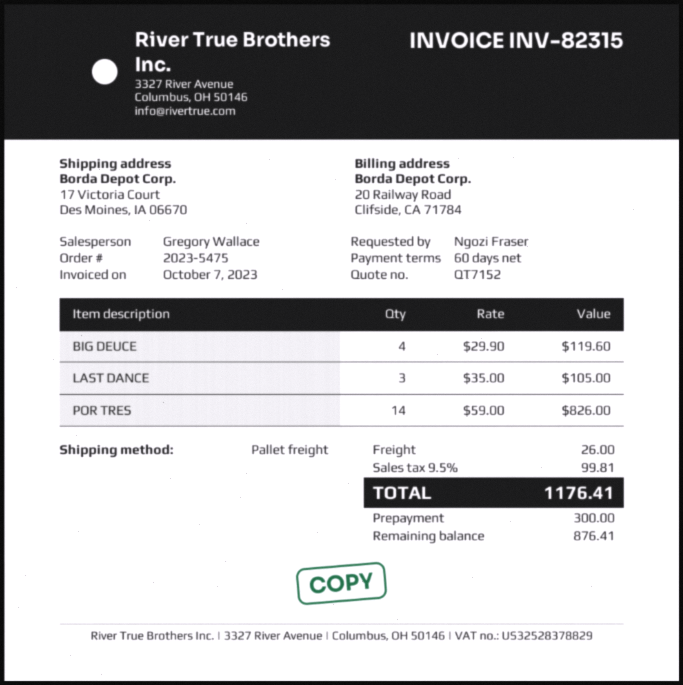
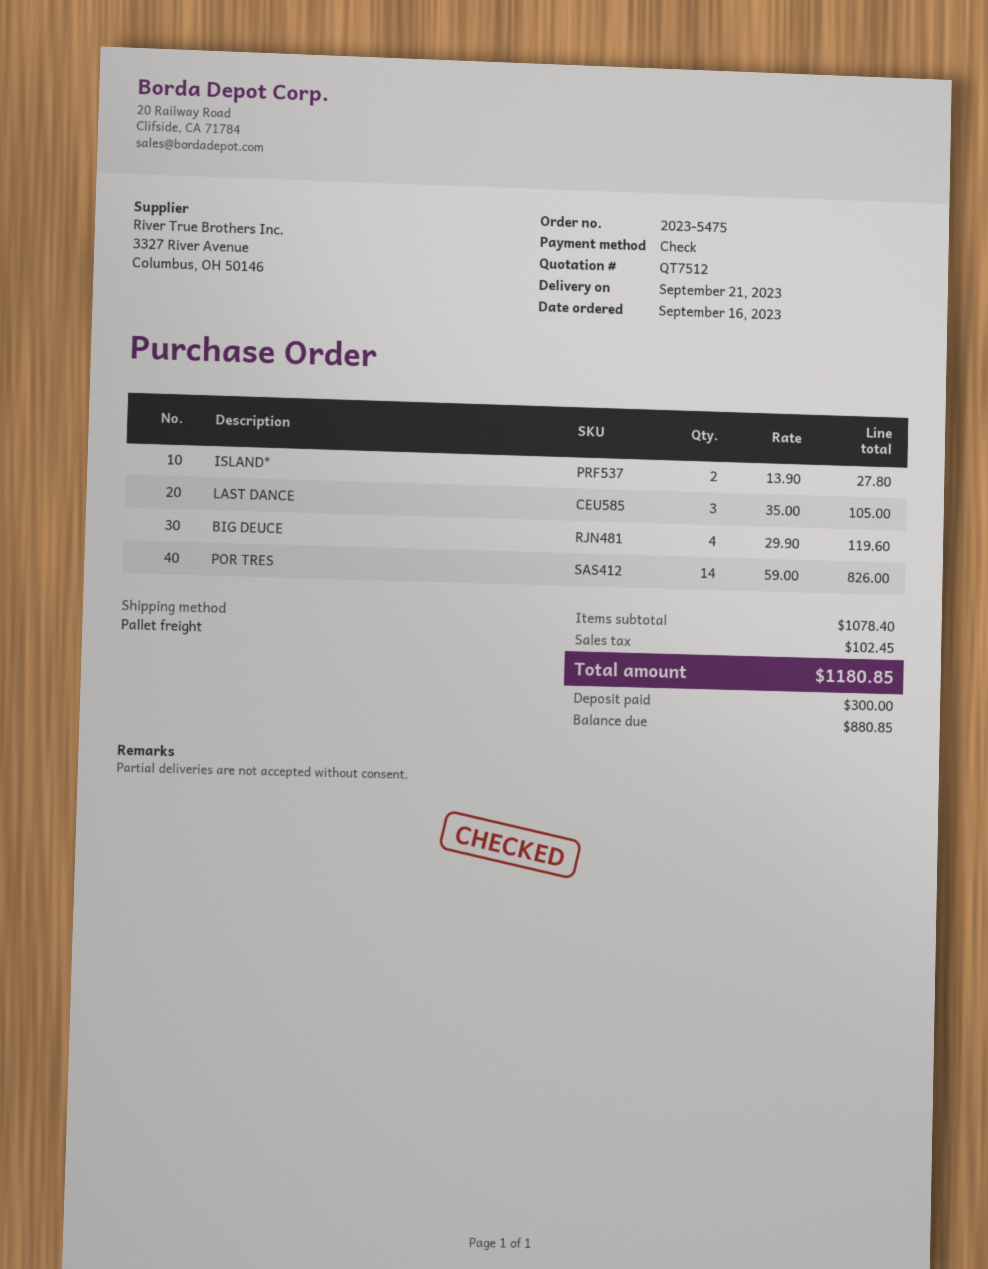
quote number: QT7152 -> QT7512
ISLAND*: none -> 2 x 13.90 = 27.80
shipping: 26.00 -> none
tax: 99.81 -> 102.45
total: 1176.41 -> 1180.85
balance: 876.41 -> 880.85

